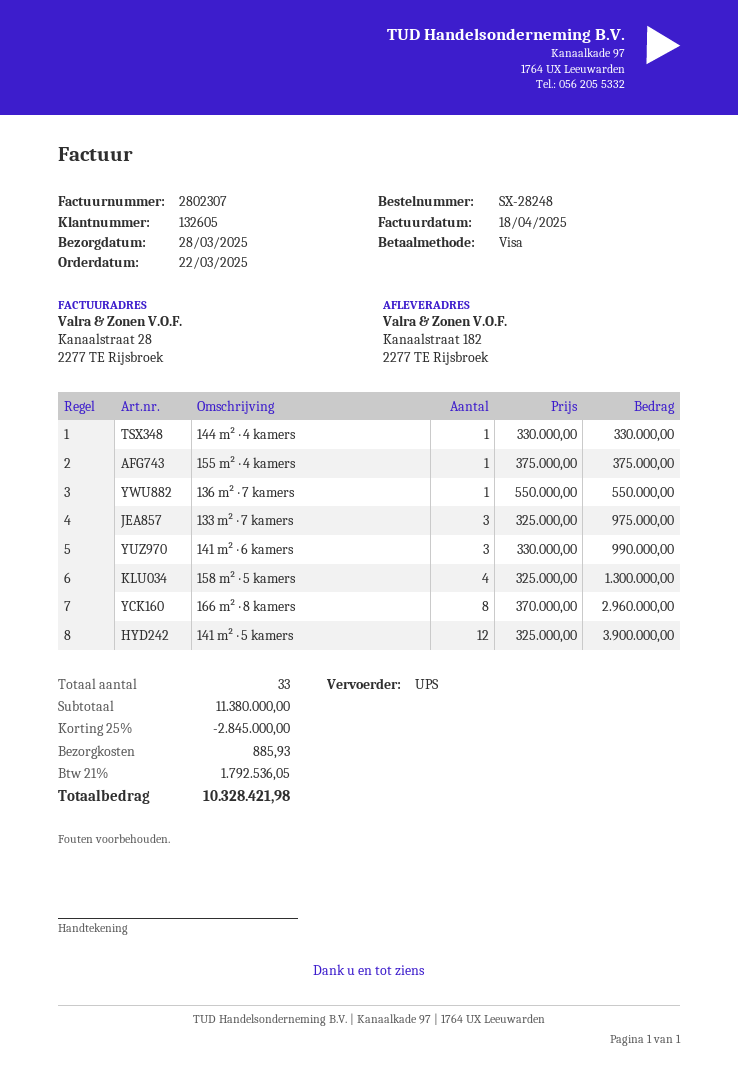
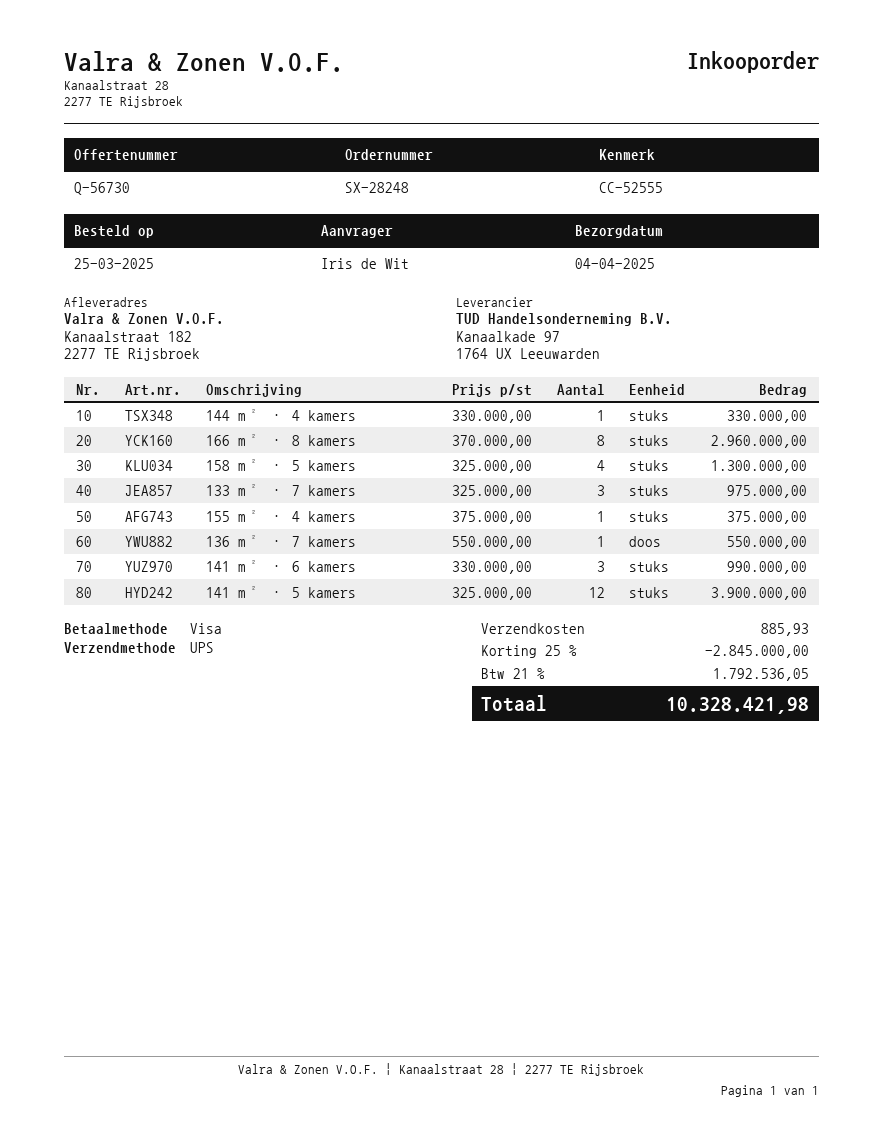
order date: 2025-03-22 -> 2025-03-25
delivery date: 2025-03-28 -> 2025-04-04

